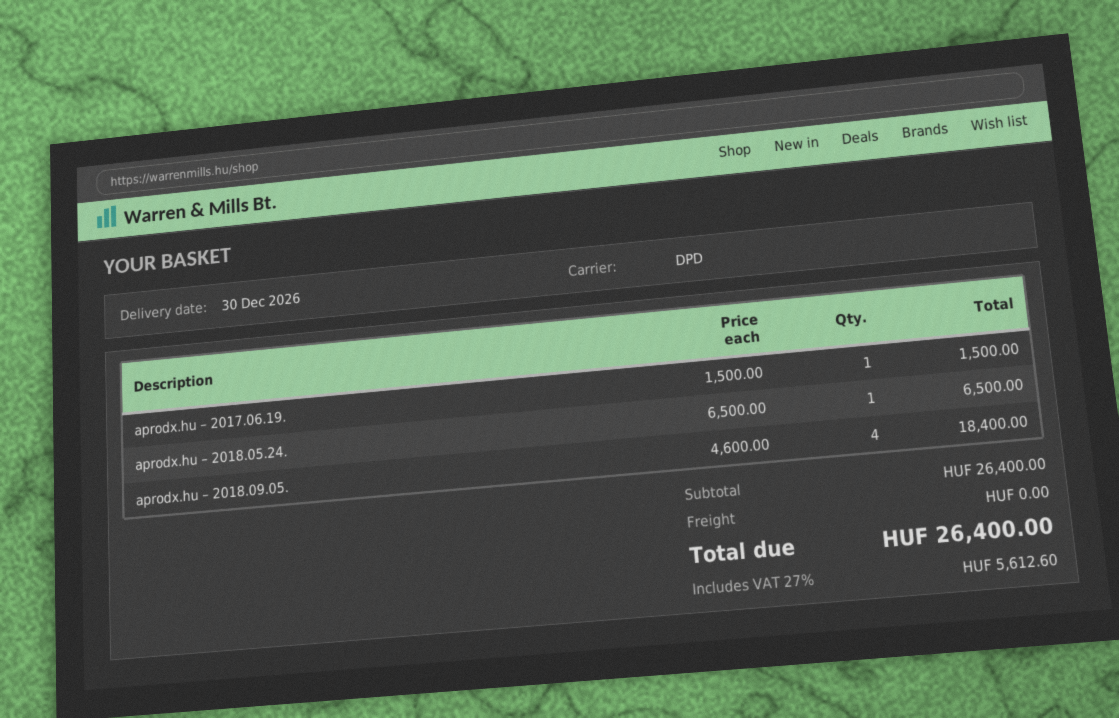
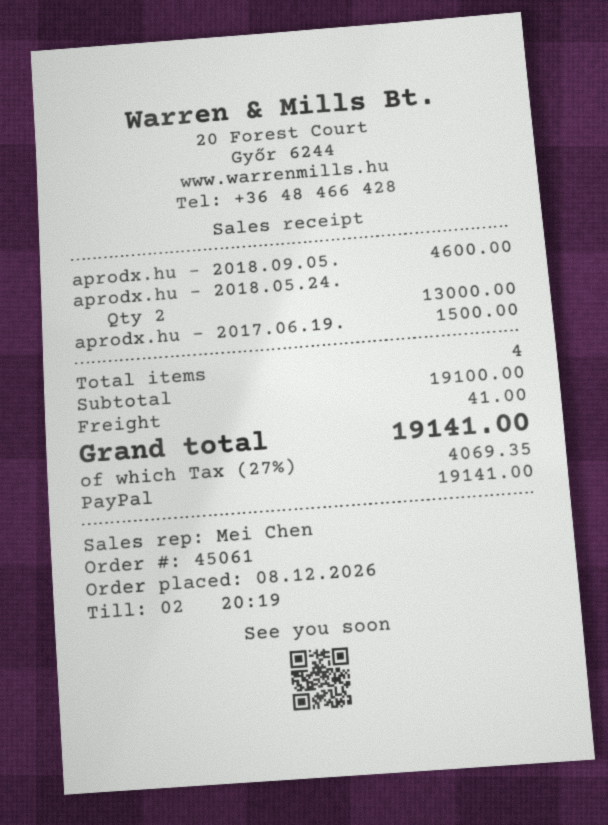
aprodx.hu – 2018.05.24.: 1 for 6500.00 -> 2 for 13000.00
aprodx.hu – 2018.09.05.: 4 for 18400.00 -> 1 for 4600.00
subtotal: 26400.00 -> 19100.00
shipping: 0.00 -> 41.00
tax: 27% = 5612.60 -> 27% = 4069.35
total: 26400.00 -> 19141.00

